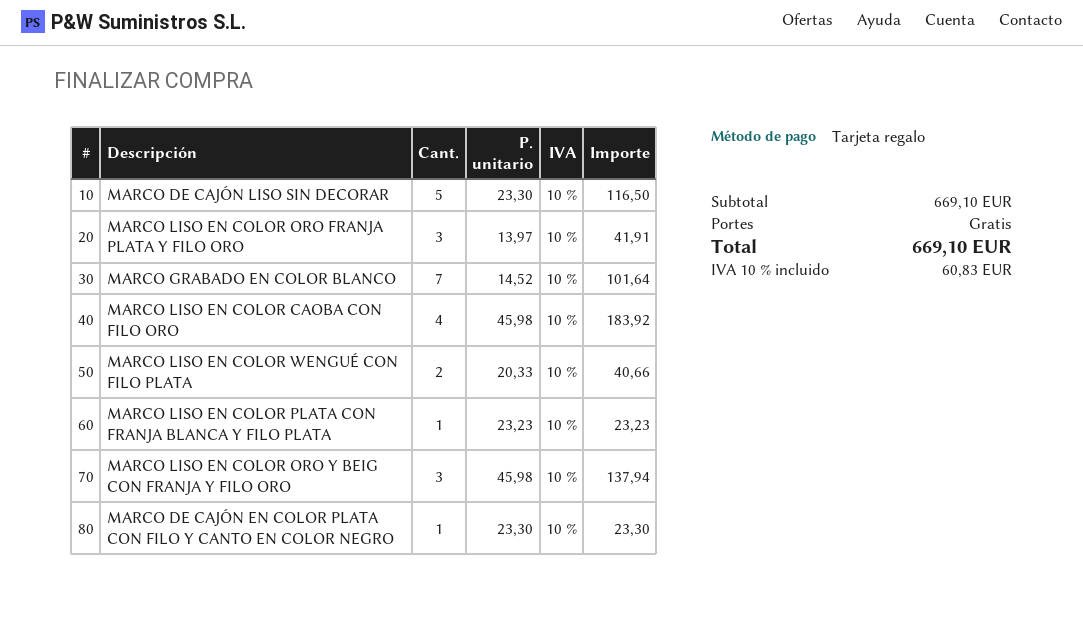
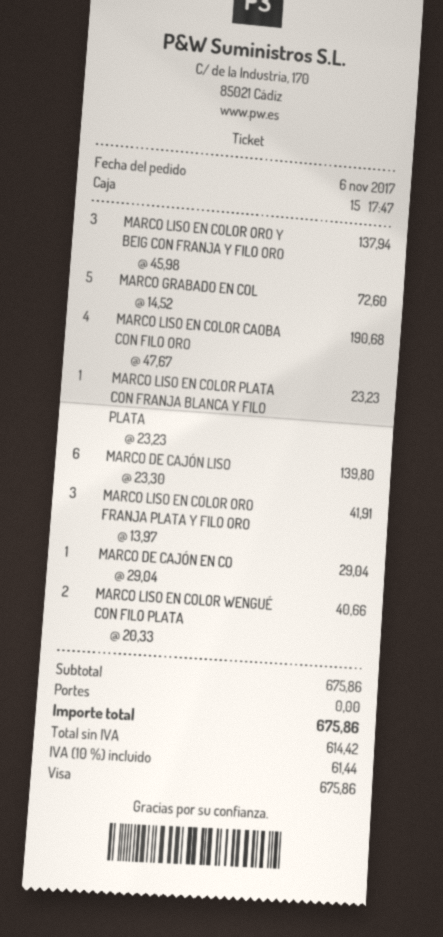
payment method: gift card -> Visa
MARCO DE CAJÓN LISO SIN DECORAR: 5 x 23.30 = 116.50 -> 6 x 23.30 = 139.80
MARCO GRABADO EN COLOR BLANCO: 7 x 14.52 = 101.64 -> 5 x 14.52 = 72.60
MARCO LISO EN COLOR CAOBA CON FILO ORO: 4 x 45.98 = 183.92 -> 4 x 47.67 = 190.68
MARCO DE CAJÓN EN COLOR PLATA CON FILO Y CANTO EN COLOR NEGRO: 1 x 23.30 = 23.30 -> 1 x 29.04 = 29.04
subtotal: 669.10 -> 675.86
tax: 10% = 60.83 -> 10% = 61.44
total: 669.10 -> 675.86

